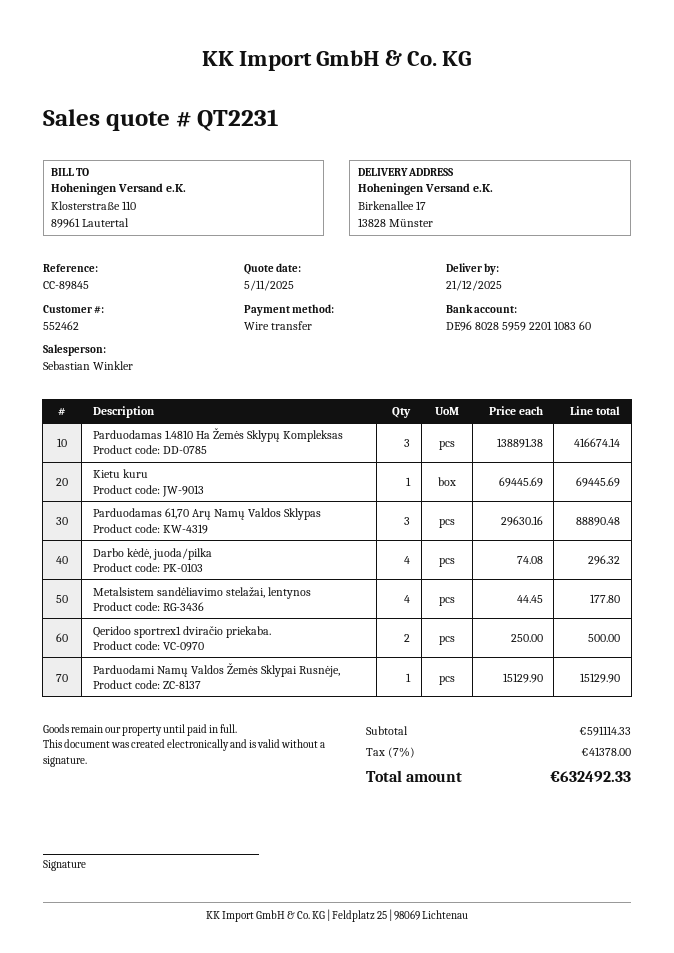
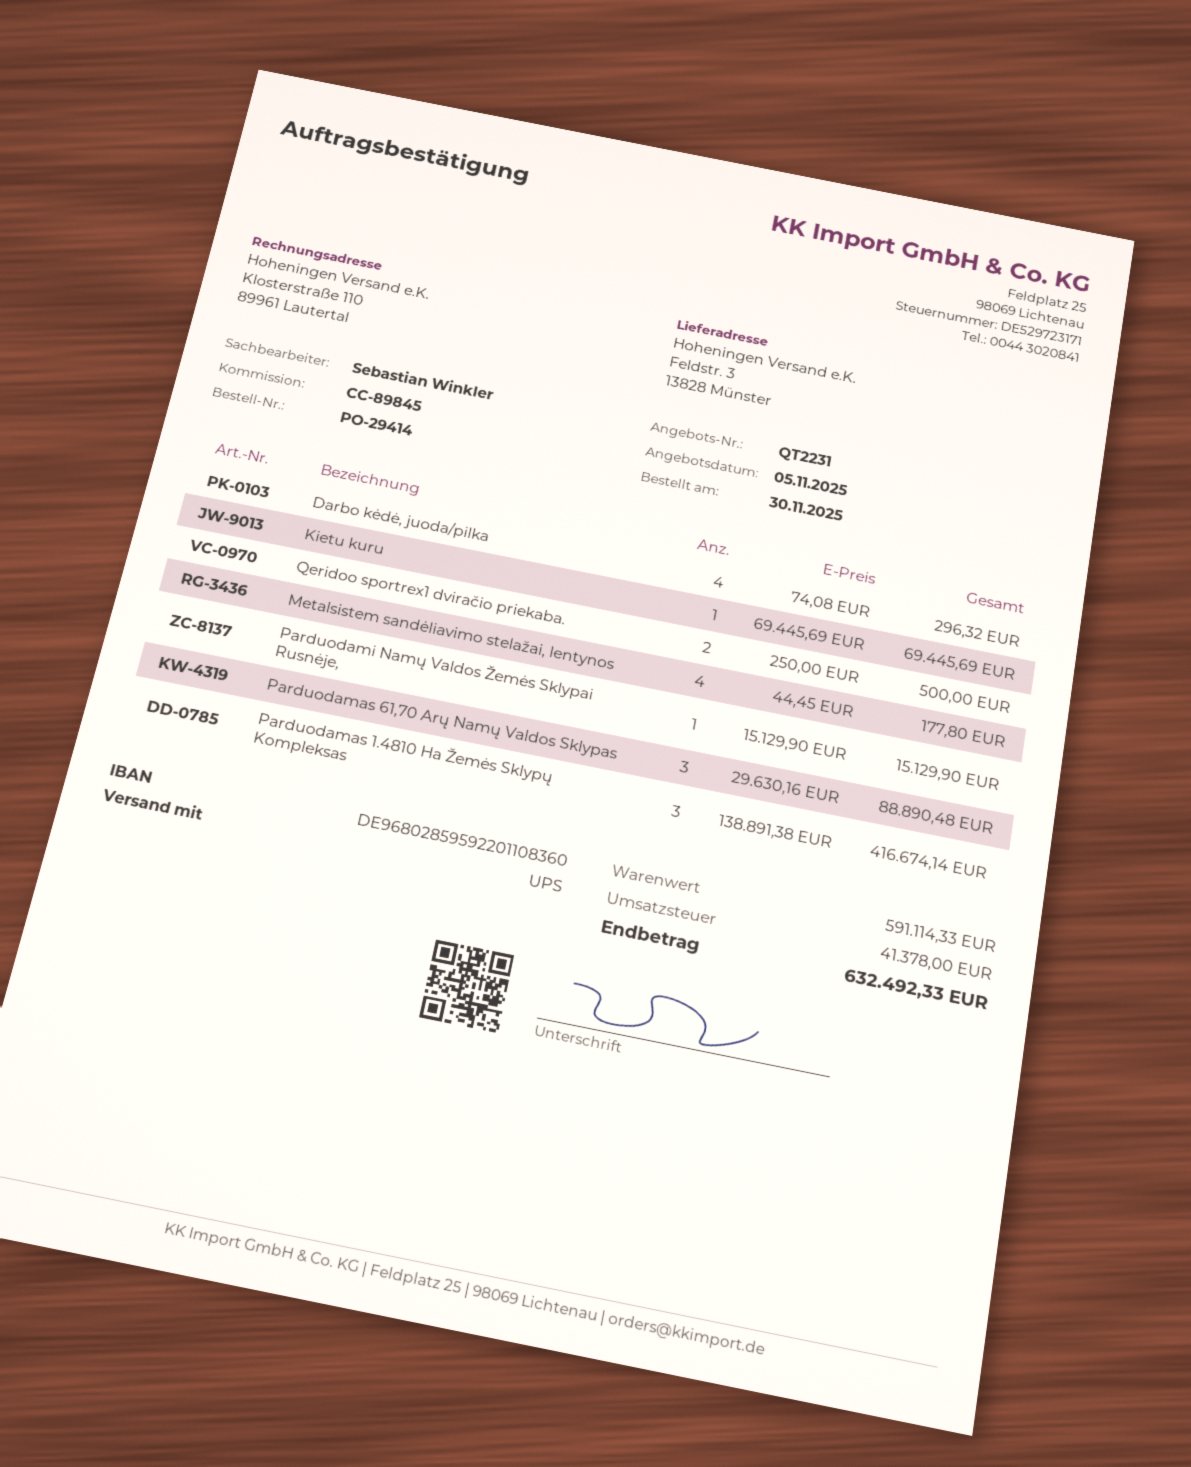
ship to: Birkenallee 17, 13828 Münster -> Feldstr. 3, 13828 Münster

